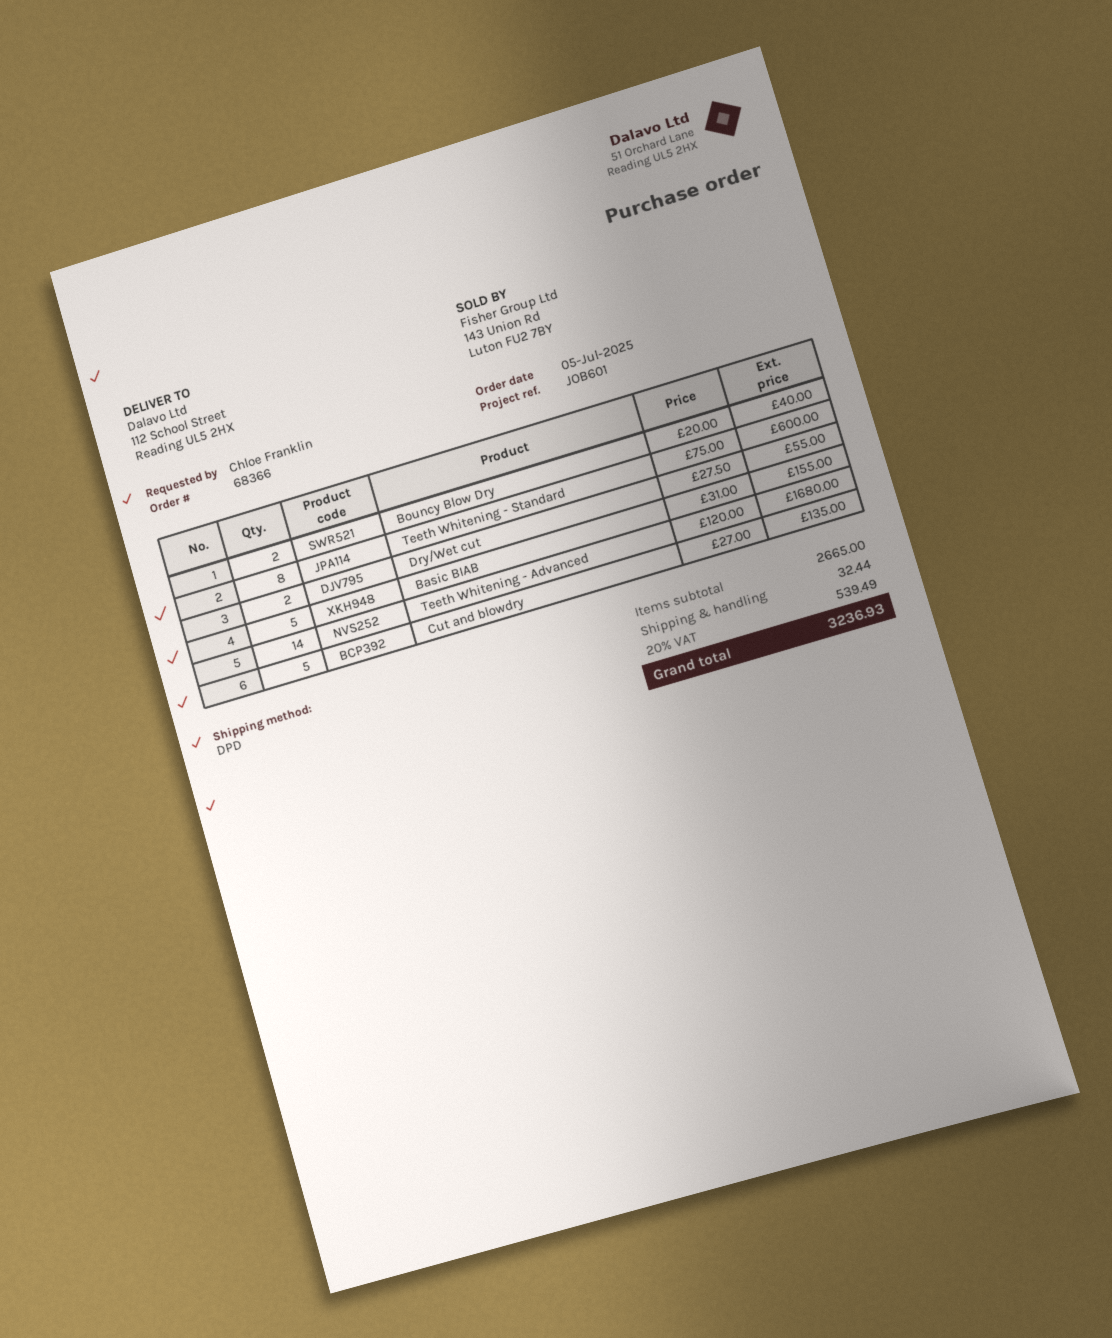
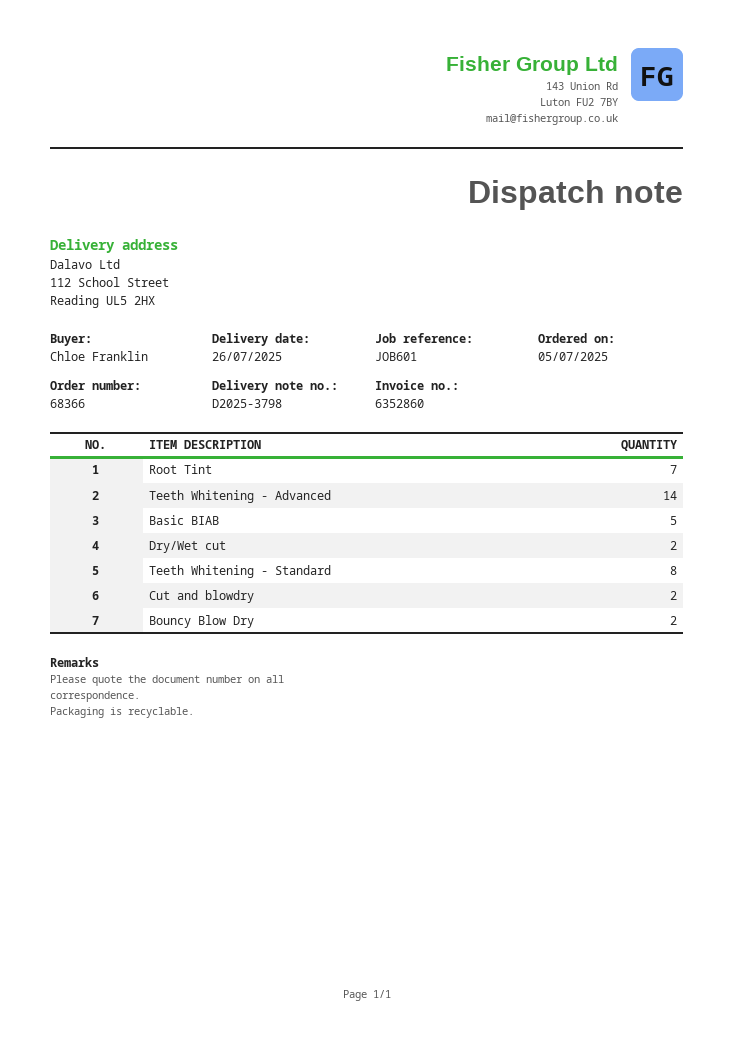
Cut and blowdry: 5 -> 2
Root Tint: none -> 7

